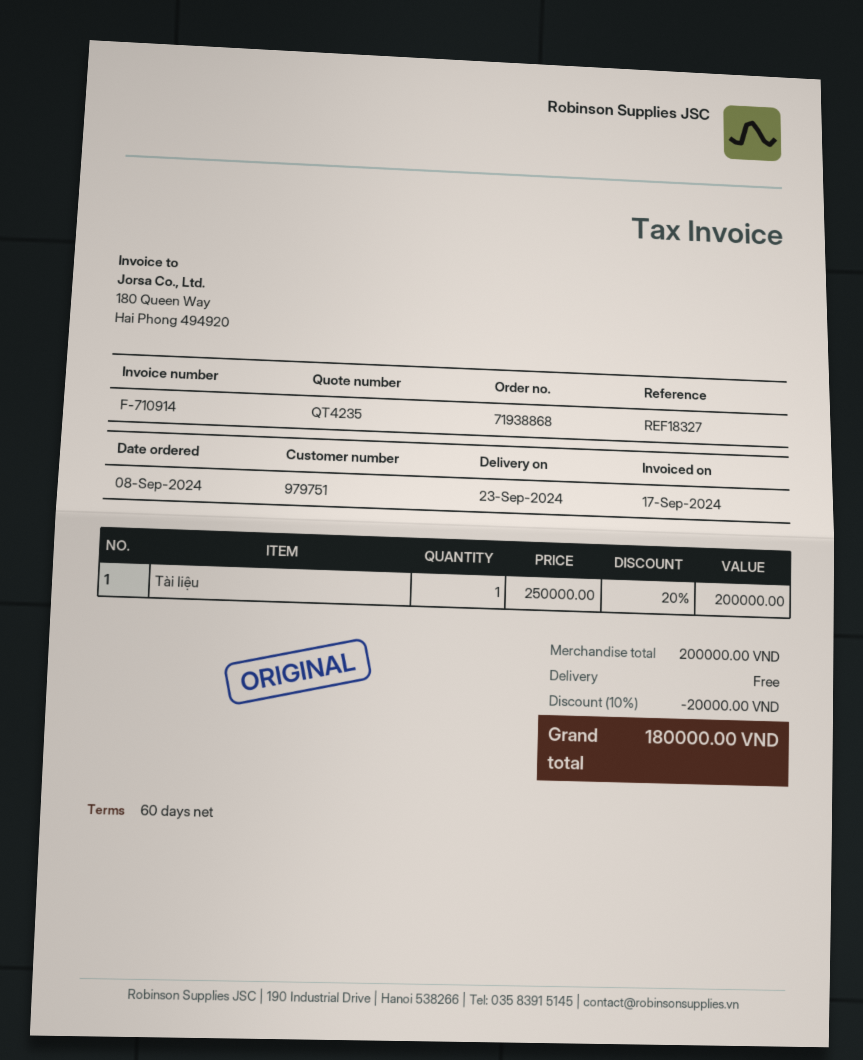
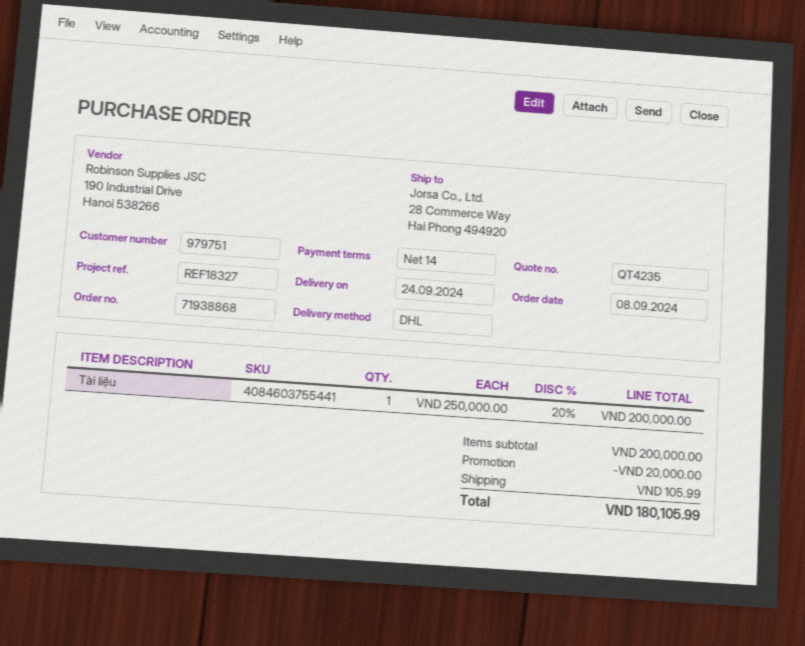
delivery date: 2024-09-23 -> 2024-09-24
payment terms: 60 days -> 14 days
shipping: 0.00 -> 105.99
total: 180000.00 -> 180105.99

